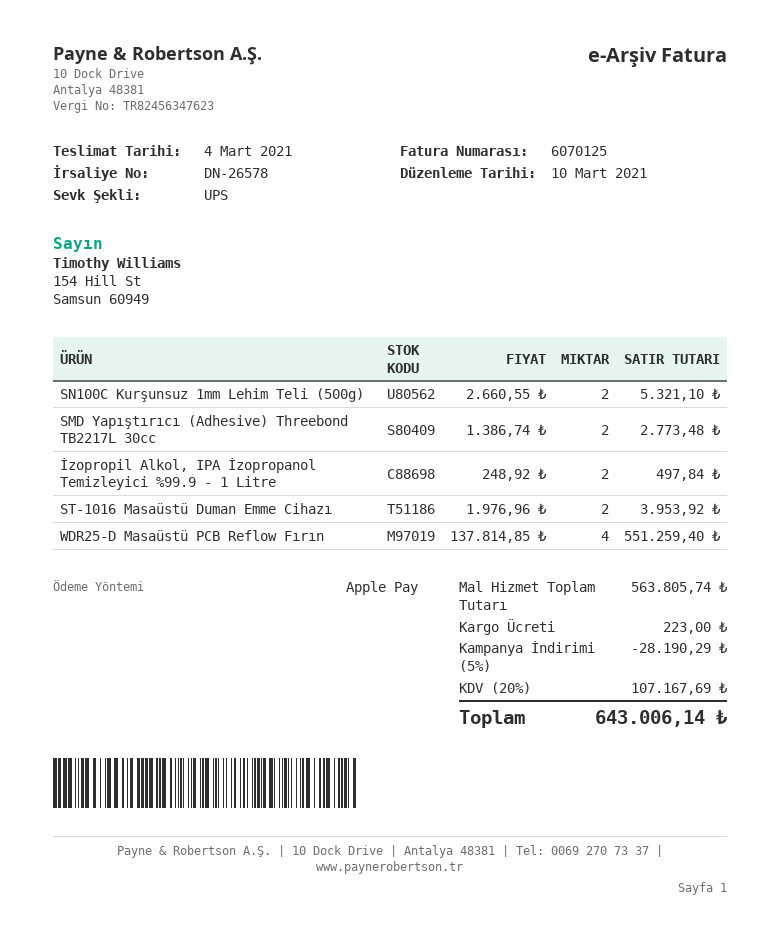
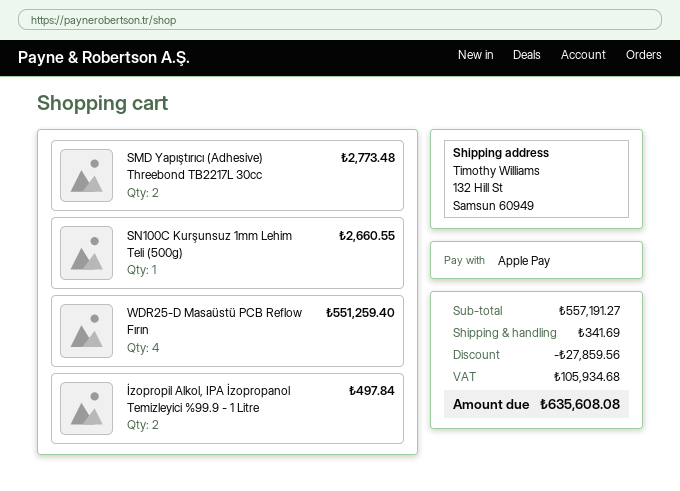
SN100C Kurşunsuz 1mm Lehim Teli (500g): 2 for 5321.10 -> 1 for 2660.55
ST-1016 Masaüstü Duman Emme Cihazı: 2 for 3953.92 -> none
subtotal: 563805.74 -> 557191.27
discount: 28190.29 -> 27859.56
shipping: 223.00 -> 341.69
tax: 107167.69 -> 105934.68
total: 643006.14 -> 635608.08

